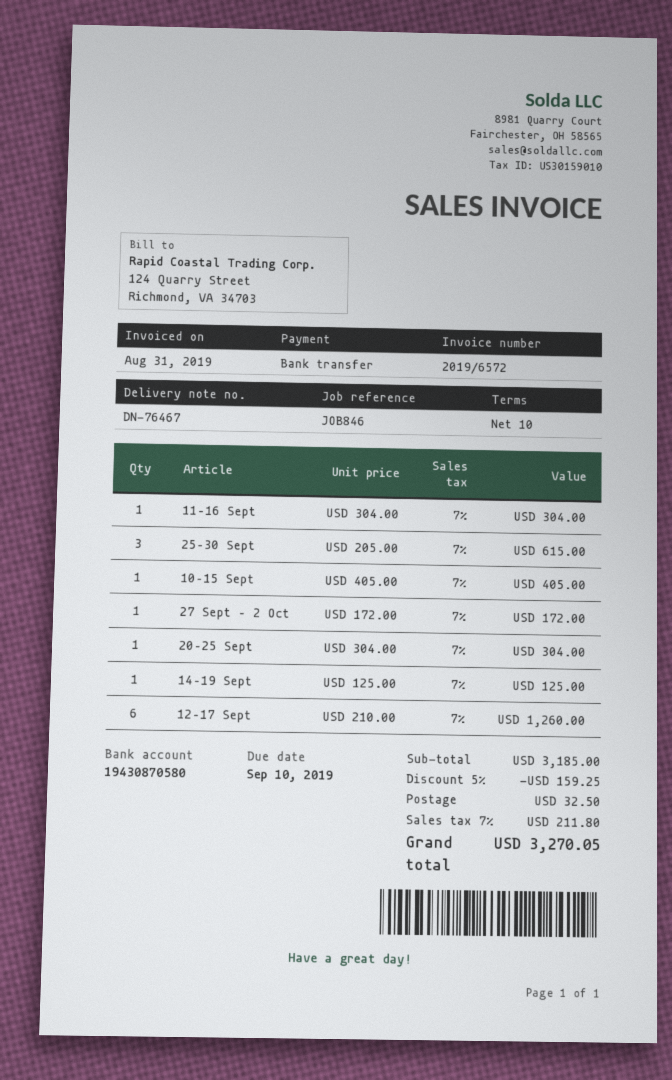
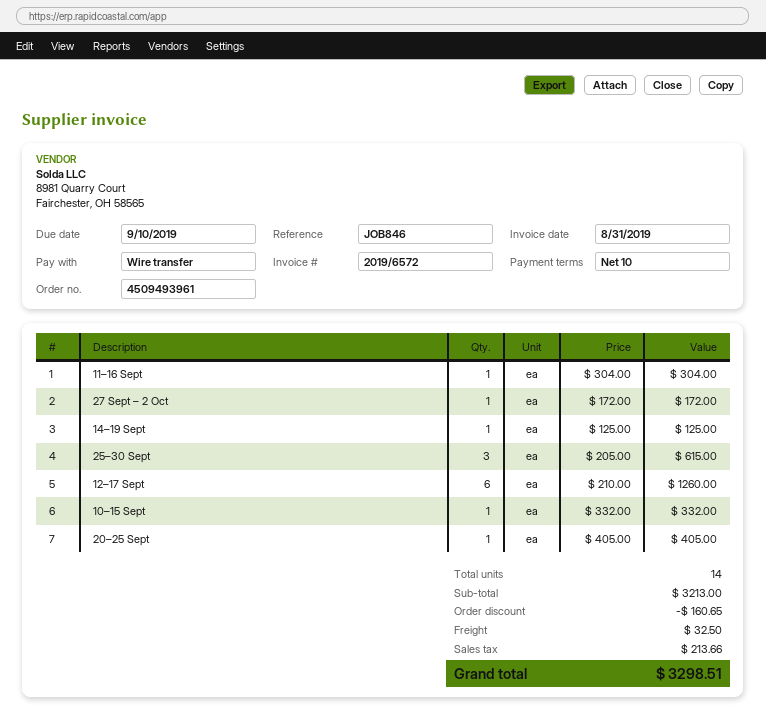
10–15 Sept: 1 x 405.00 = 405.00 -> 1 x 332.00 = 332.00
20–25 Sept: 1 x 304.00 = 304.00 -> 1 x 405.00 = 405.00
subtotal: 3185.00 -> 3213.00
discount: 159.25 -> 160.65
tax: 211.80 -> 213.66
total: 3270.05 -> 3298.51

